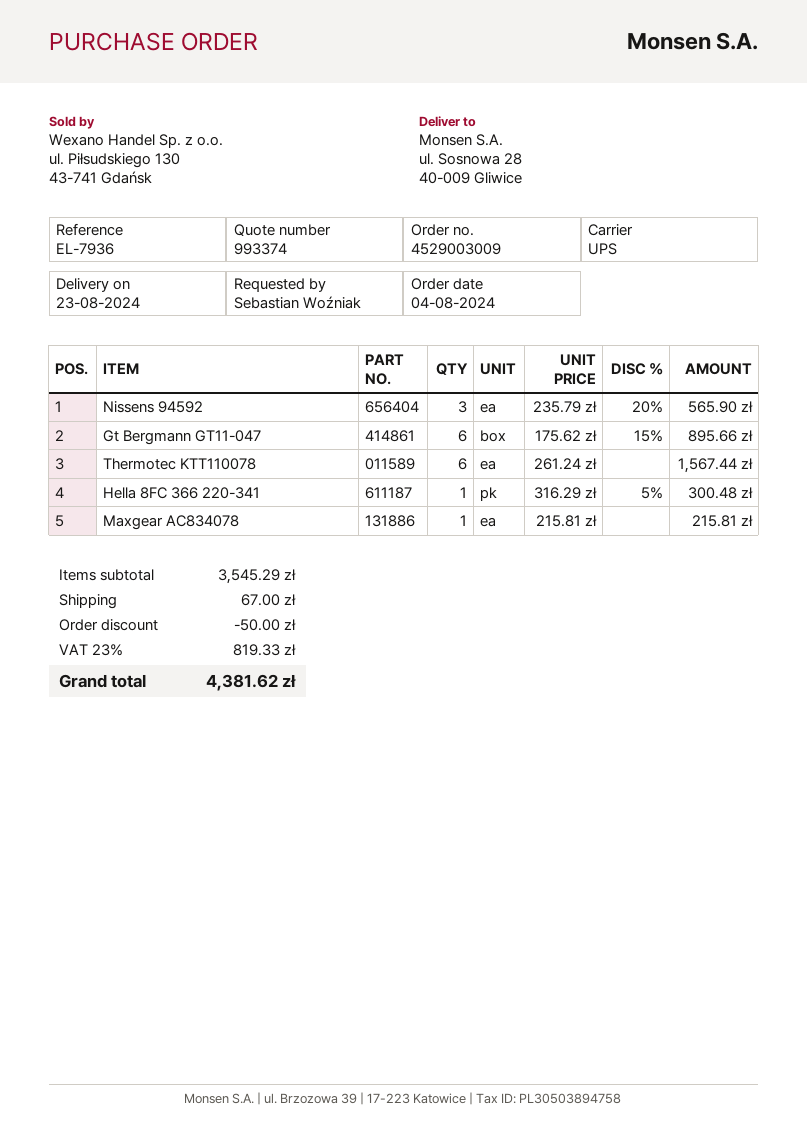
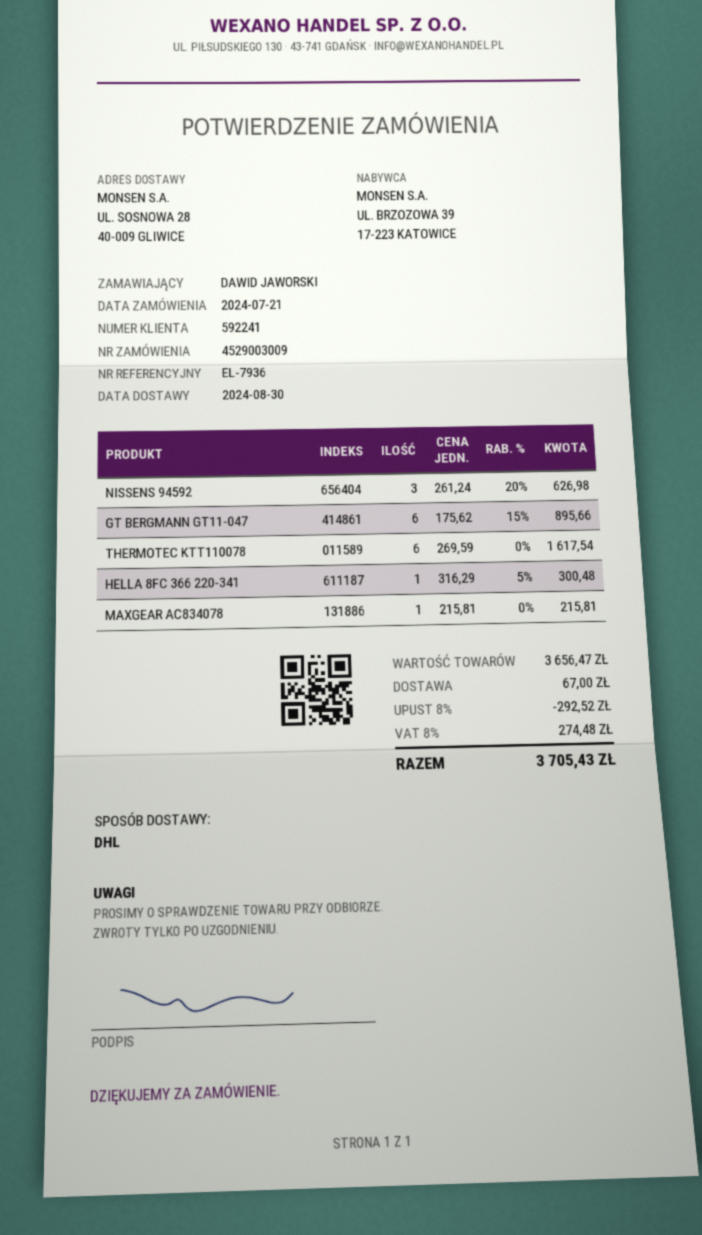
order date: 2024-08-04 -> 2024-07-21
delivery date: 2024-08-23 -> 2024-08-30
ordered by: Sebastian Woźniak -> DAWID JAWORSKI
shipping method: UPS -> DHL
Nissens 94592: 3 x 235.79 - 20% = 565.90 -> 3 x 261.24 - 20% = 626.98
Thermotec KTT110078: 6 x 261.24 = 1567.44 -> 6 x 269.59 = 1617.54
subtotal: 3545.29 -> 3656.47
discount: 50.00 -> 292.52
tax: 23% = 819.33 -> 8% = 274.48
total: 4381.62 -> 3705.43

